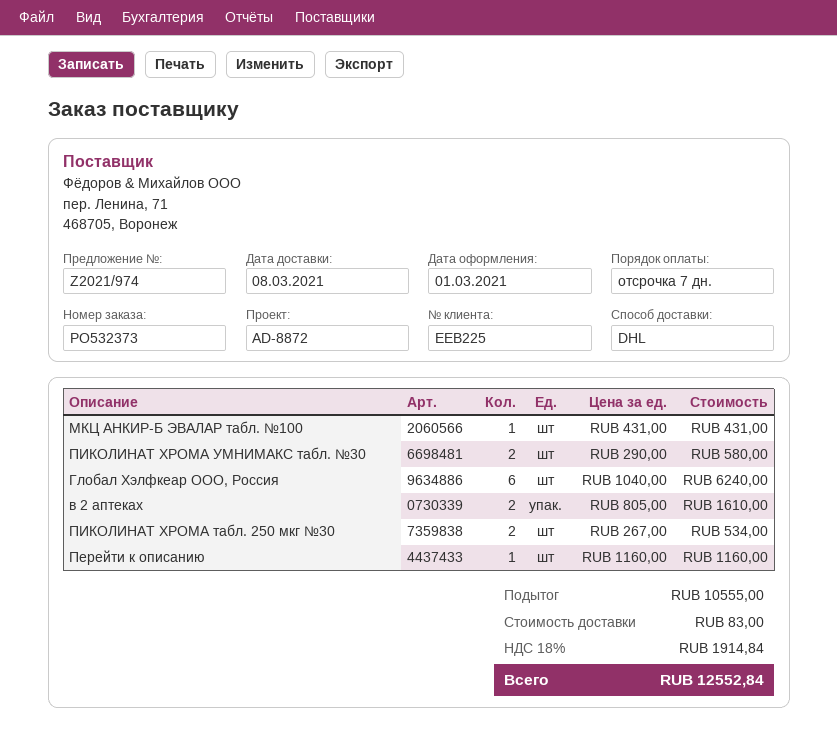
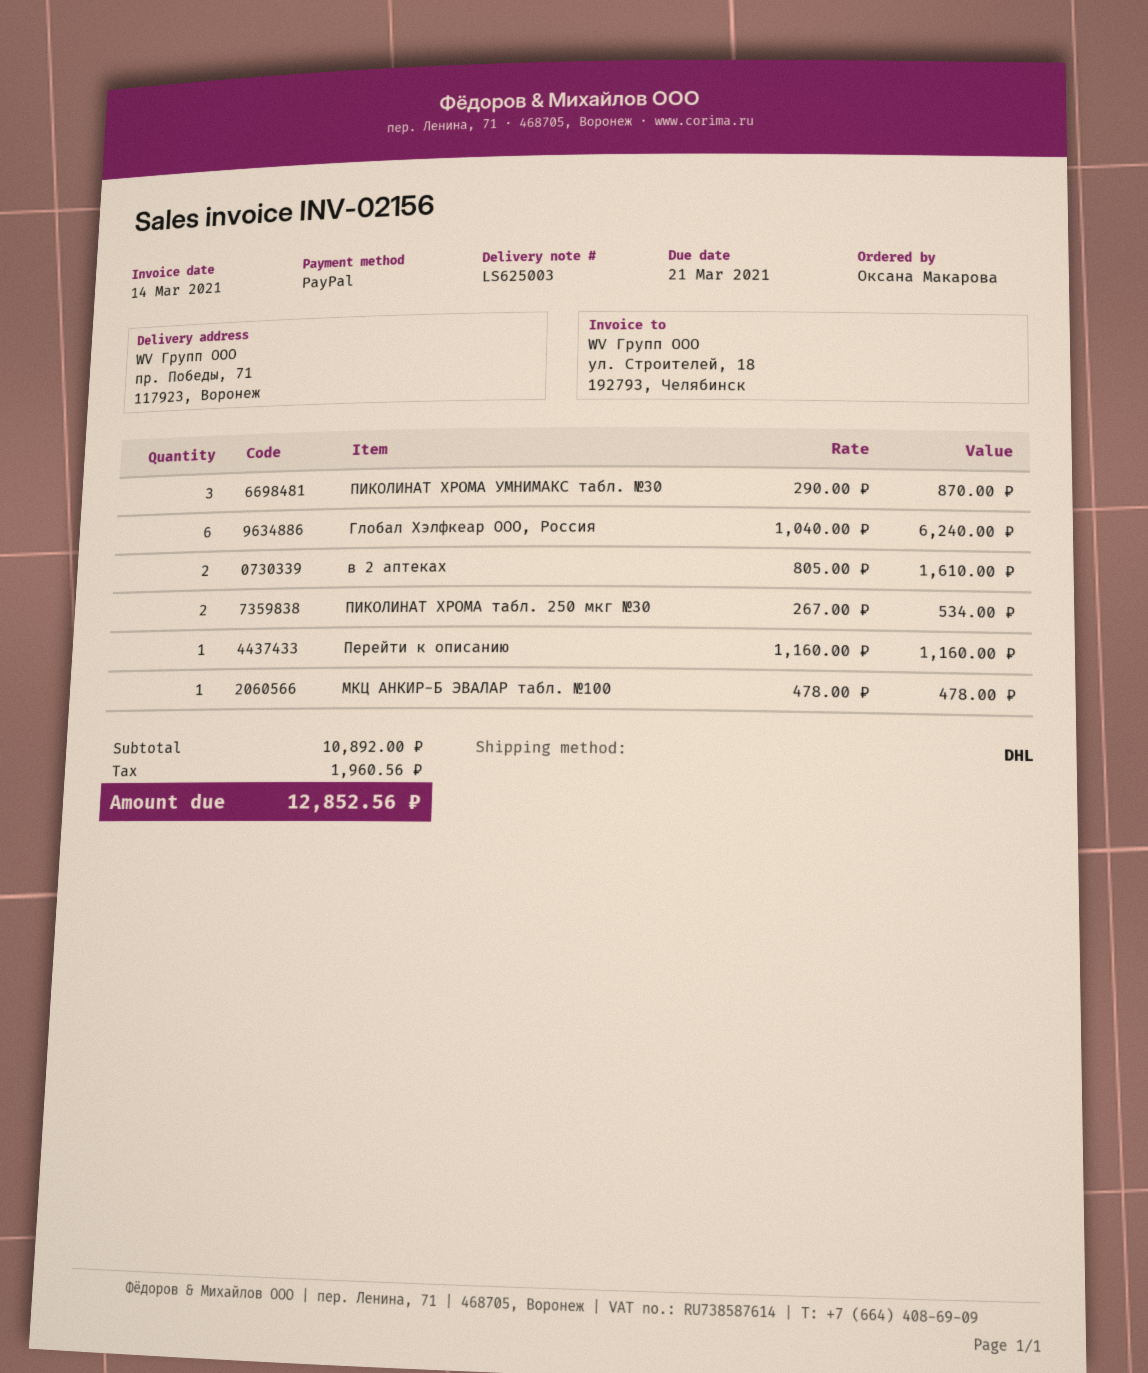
МКЦ АНКИР-Б ЭВАЛАР табл. №100: 1 x 431.00 = 431.00 -> 1 x 478.00 = 478.00
ПИКОЛИНАТ ХРОМА УМНИМАКС табл. №30: 2 x 290.00 = 580.00 -> 3 x 290.00 = 870.00
subtotal: 10555.00 -> 10892.00
shipping: 83.00 -> none
tax: 1914.84 -> 1960.56
total: 12552.84 -> 12852.56

